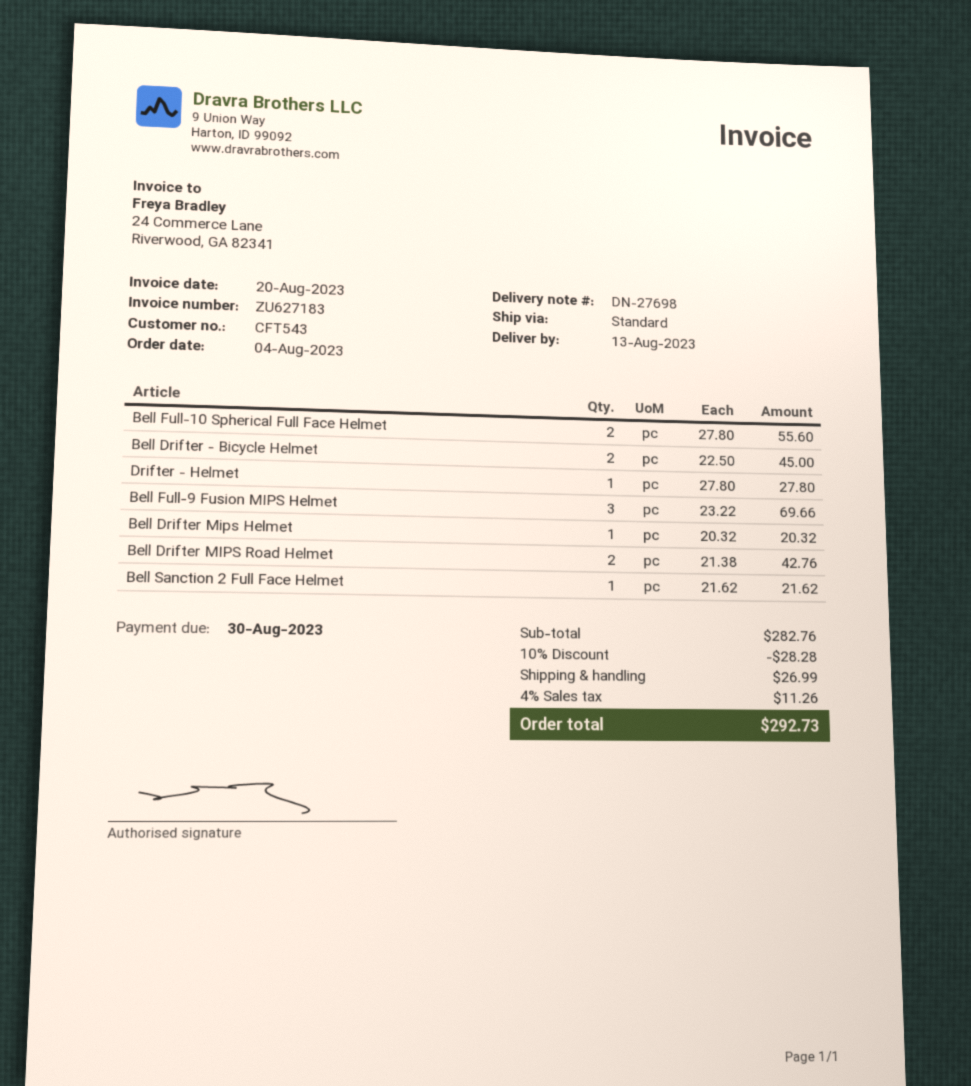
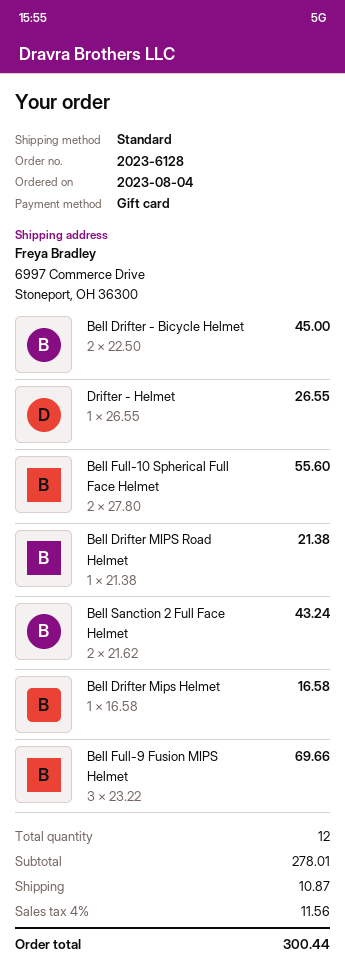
Drifter - Helmet: 1 x 27.80 = 27.80 -> 1 x 26.55 = 26.55
Bell Drifter Mips Helmet: 1 x 20.32 = 20.32 -> 1 x 16.58 = 16.58
Bell Drifter MIPS Road Helmet: 2 x 21.38 = 42.76 -> 1 x 21.38 = 21.38
Bell Sanction 2 Full Face Helmet: 1 x 21.62 = 21.62 -> 2 x 21.62 = 43.24
subtotal: 282.76 -> 278.01
discount: 10% = 28.28 -> none
shipping: 26.99 -> 10.87
tax: 4% = 11.26 -> 4% = 11.56
total: 292.73 -> 300.44

